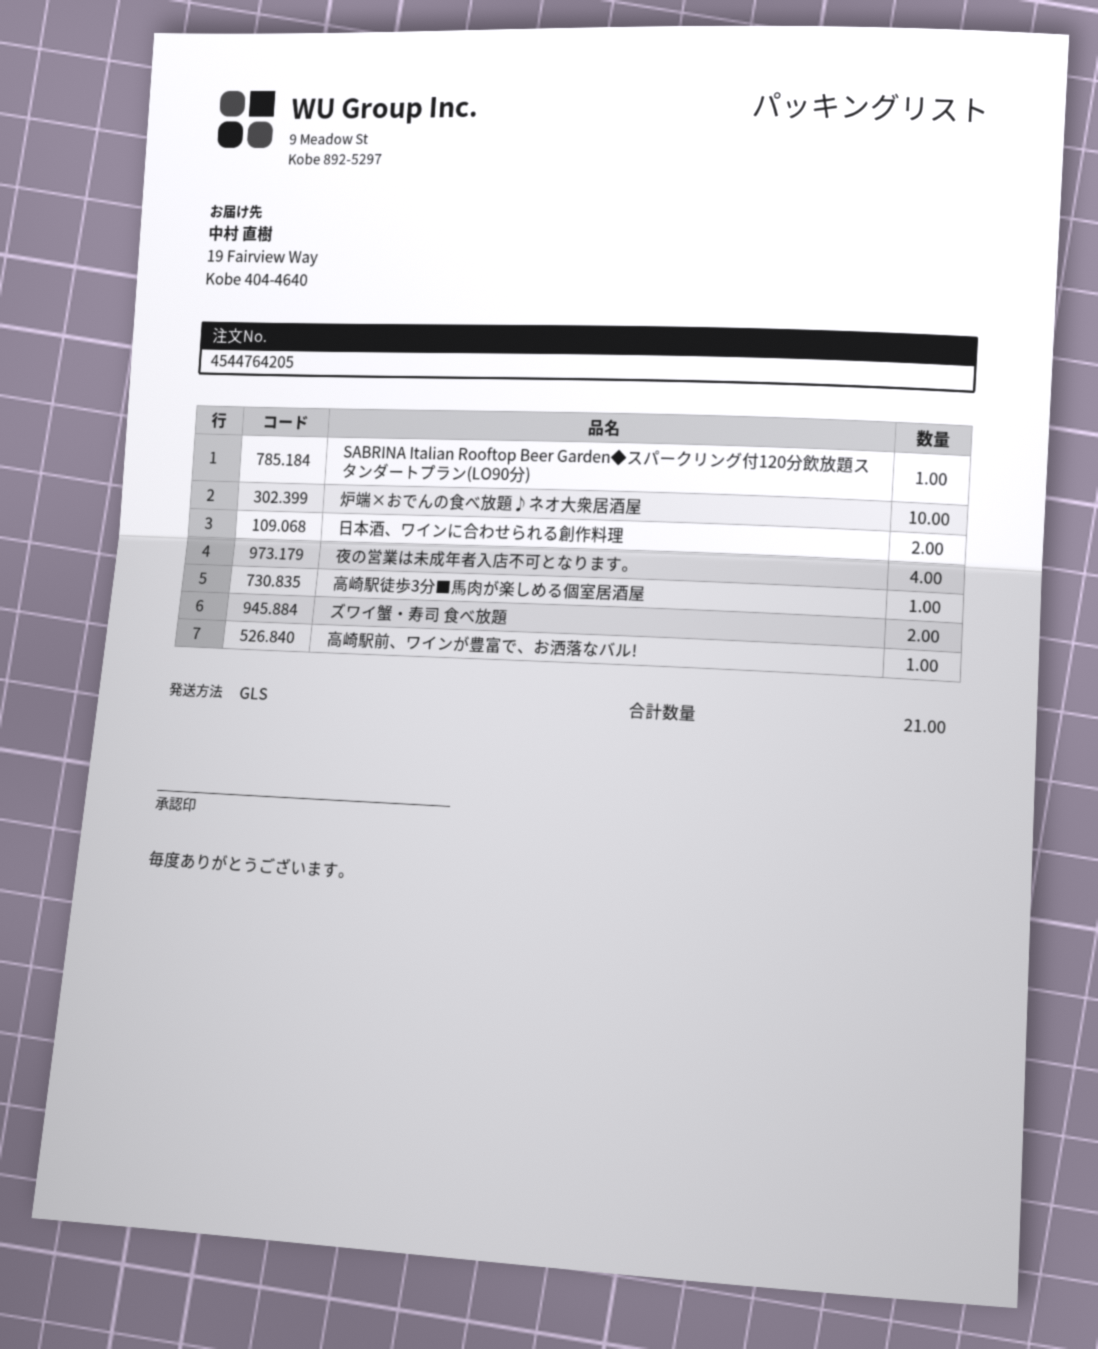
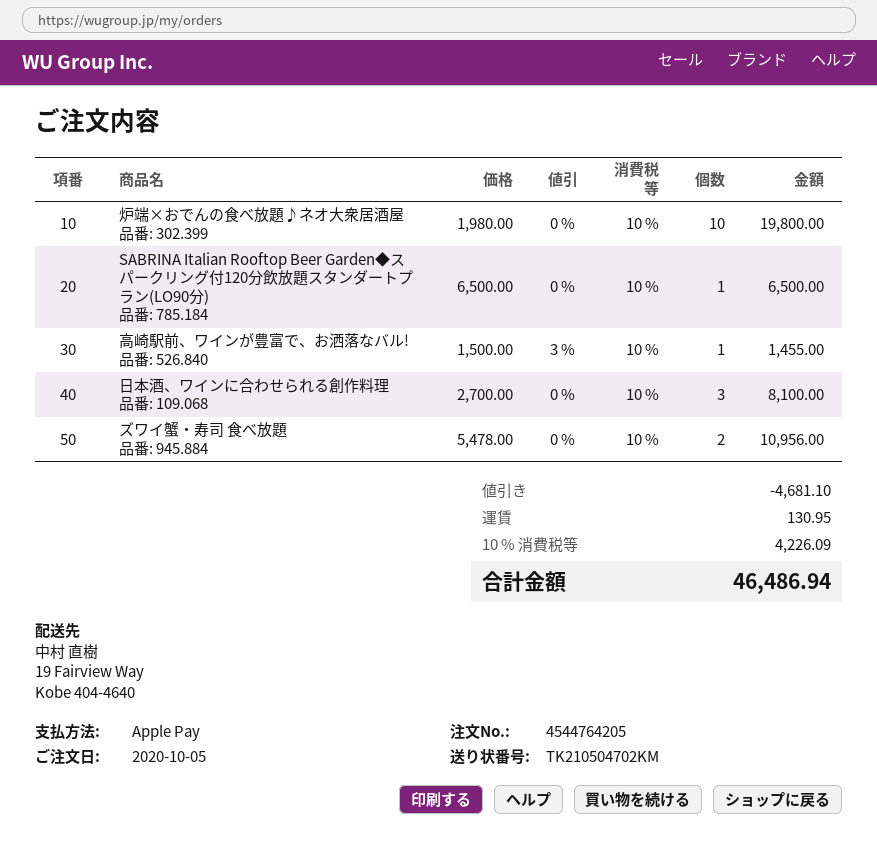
日本酒、ワインに合わせられる創作料理: 2 -> 3
夜の営業は未成年者入店不可となります。: 4 -> none
高崎駅徒歩3分■馬肉が楽しめる個室居酒屋: 1 -> none

